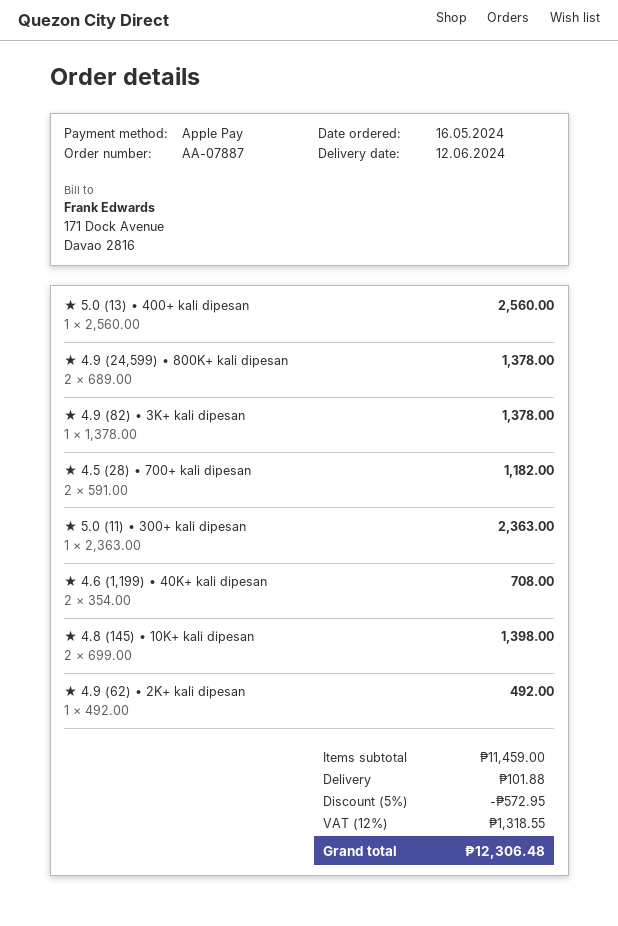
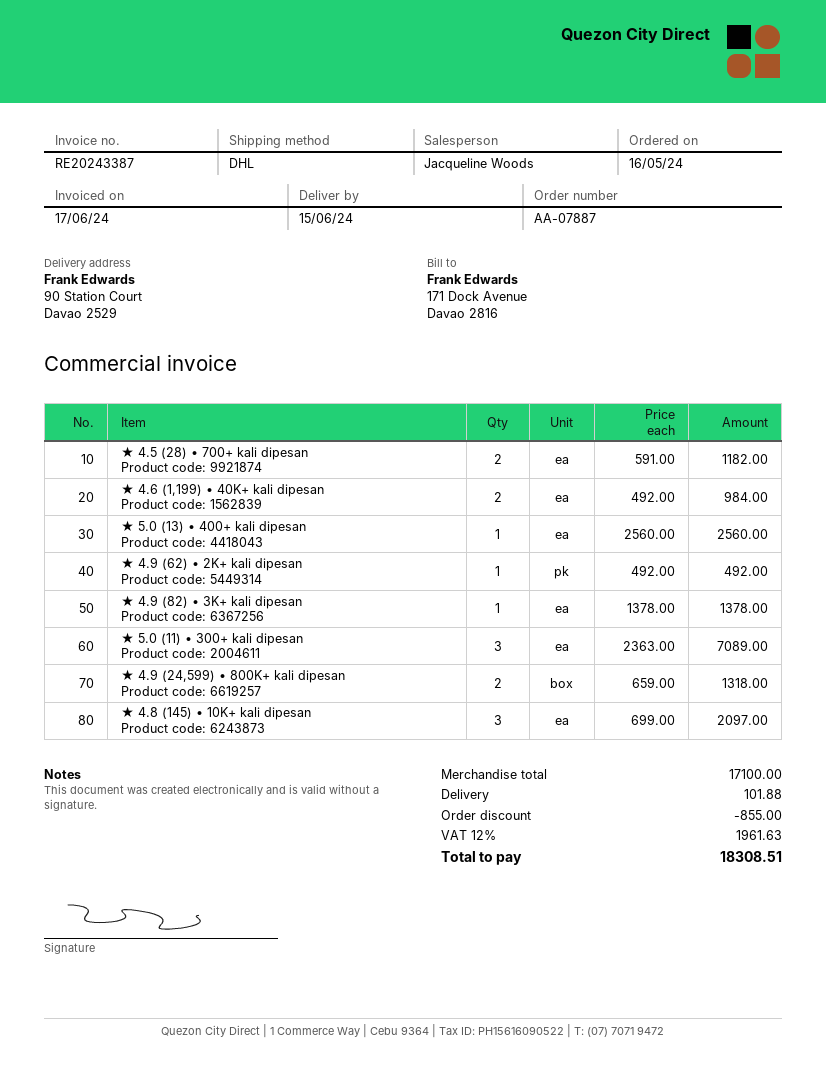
delivery date: 2024-06-12 -> 2024-06-15
★ 4.9 (24,599) • 800K+ kali dipesan: 2 x 689.00 = 1378.00 -> 2 x 659.00 = 1318.00
★ 5.0 (11) • 300+ kali dipesan: 1 x 2363.00 = 2363.00 -> 3 x 2363.00 = 7089.00
★ 4.6 (1,199) • 40K+ kali dipesan: 2 x 354.00 = 708.00 -> 2 x 492.00 = 984.00
★ 4.8 (145) • 10K+ kali dipesan: 2 x 699.00 = 1398.00 -> 3 x 699.00 = 2097.00
subtotal: 11459.00 -> 17100.00
discount: 572.95 -> 855.00
tax: 12% = 1318.55 -> 12% = 1961.63
total: 12306.48 -> 18308.51

